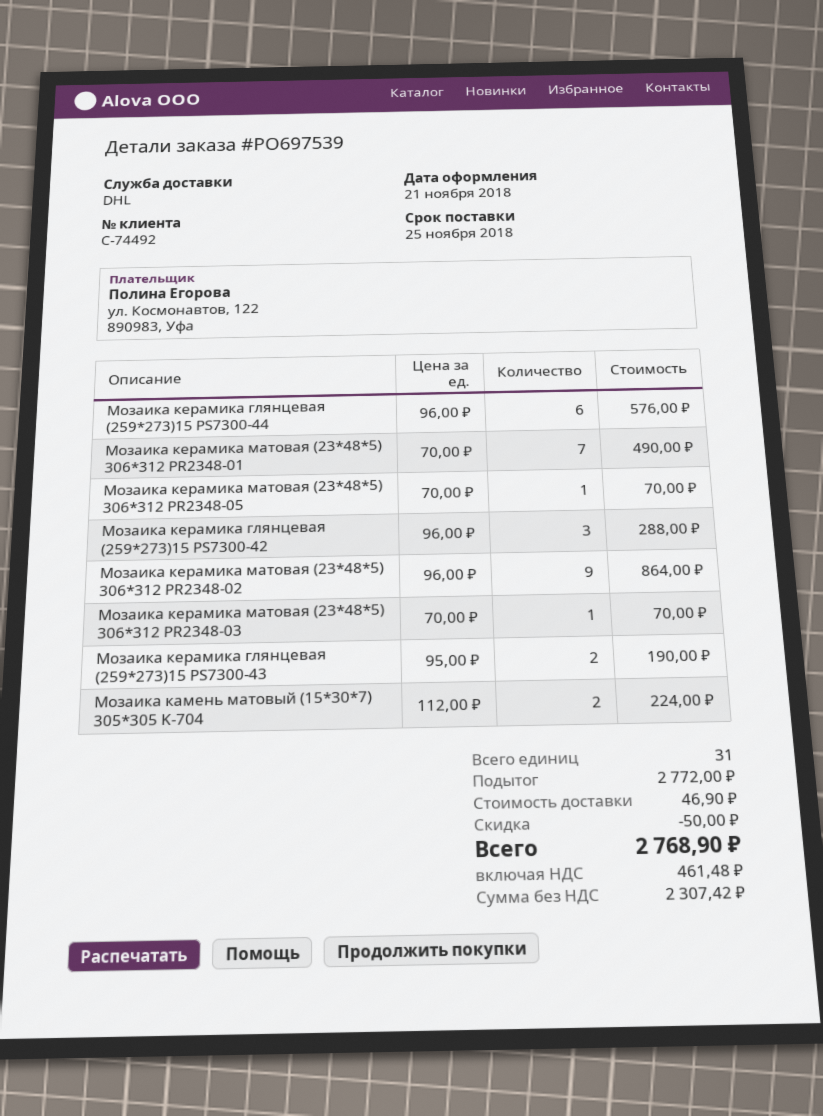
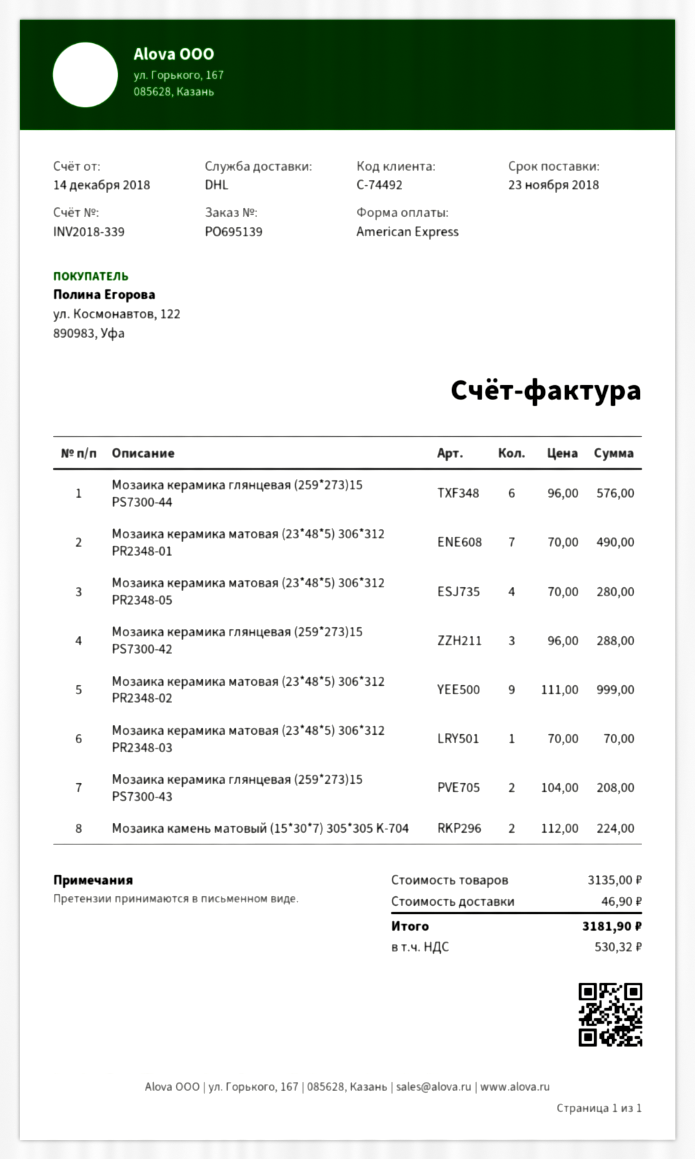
order number: PO697539 -> PO695139
delivery date: 2018-11-25 -> 2018-11-23
Мозаика керамика матовая (23*48*5) 306*312 PR2348-05: 1 x 70.00 = 70.00 -> 4 x 70.00 = 280.00
Мозаика керамика матовая (23*48*5) 306*312 PR2348-02: 9 x 96.00 = 864.00 -> 9 x 111.00 = 999.00
Мозаика керамика глянцевая (259*273)15 PS7300-43: 2 x 95.00 = 190.00 -> 2 x 104.00 = 208.00
subtotal: 2772.00 -> 3135.00
discount: 50.00 -> none
tax: 461.48 -> 530.32
total: 2768.90 -> 3181.90

